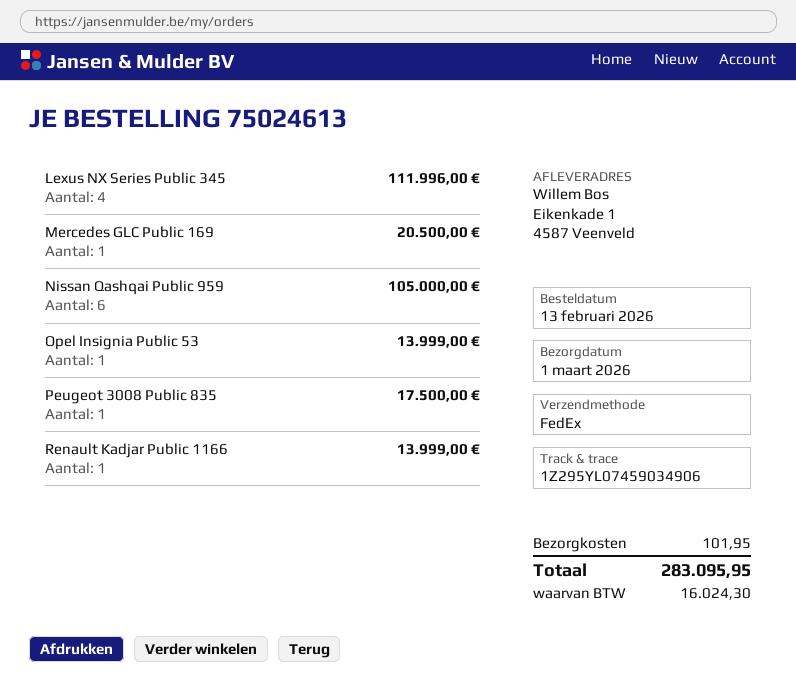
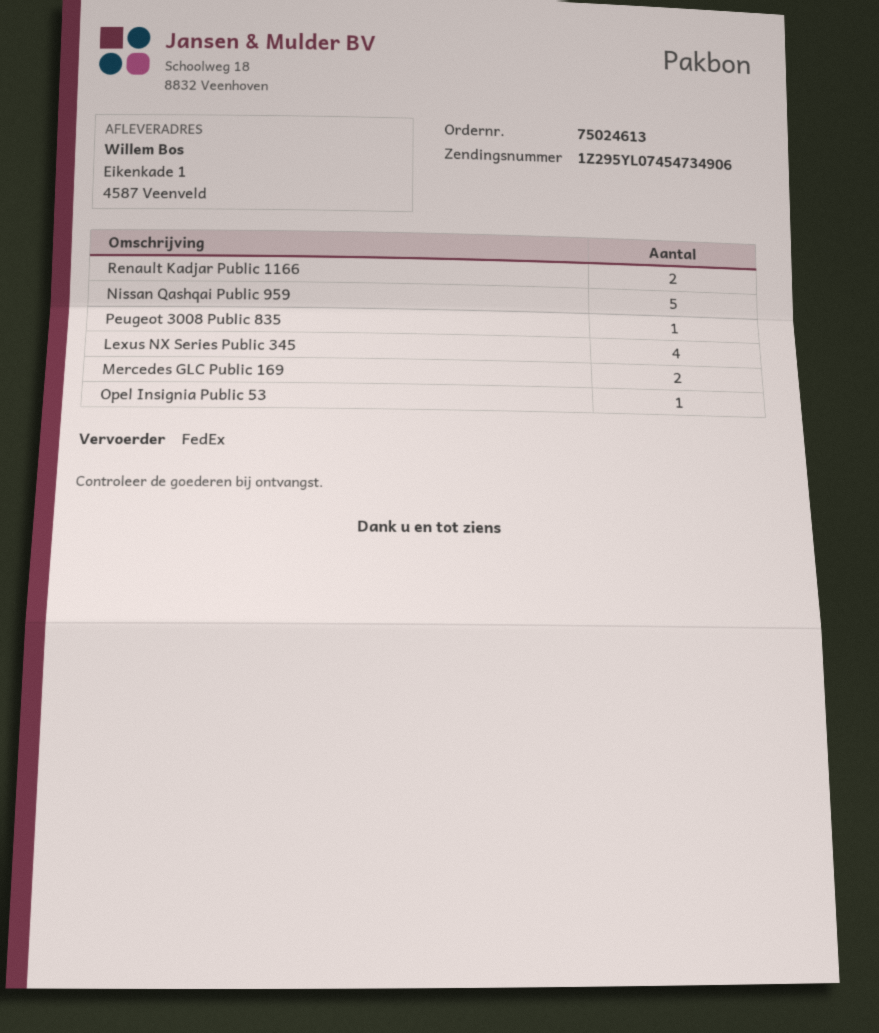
tracking number: 1Z295YL07459034906 -> 1Z295YL07454734906
Mercedes GLC Public 169: 1 -> 2
Nissan Qashqai Public 959: 6 -> 5
Renault Kadjar Public 1166: 1 -> 2

